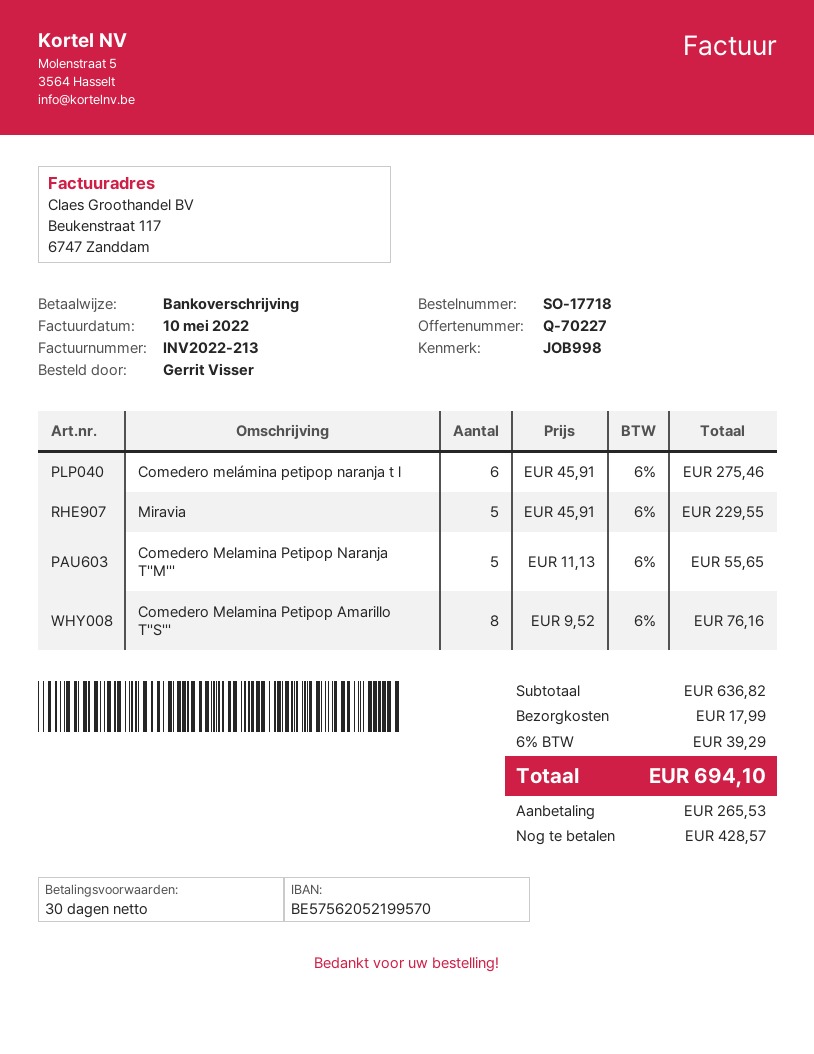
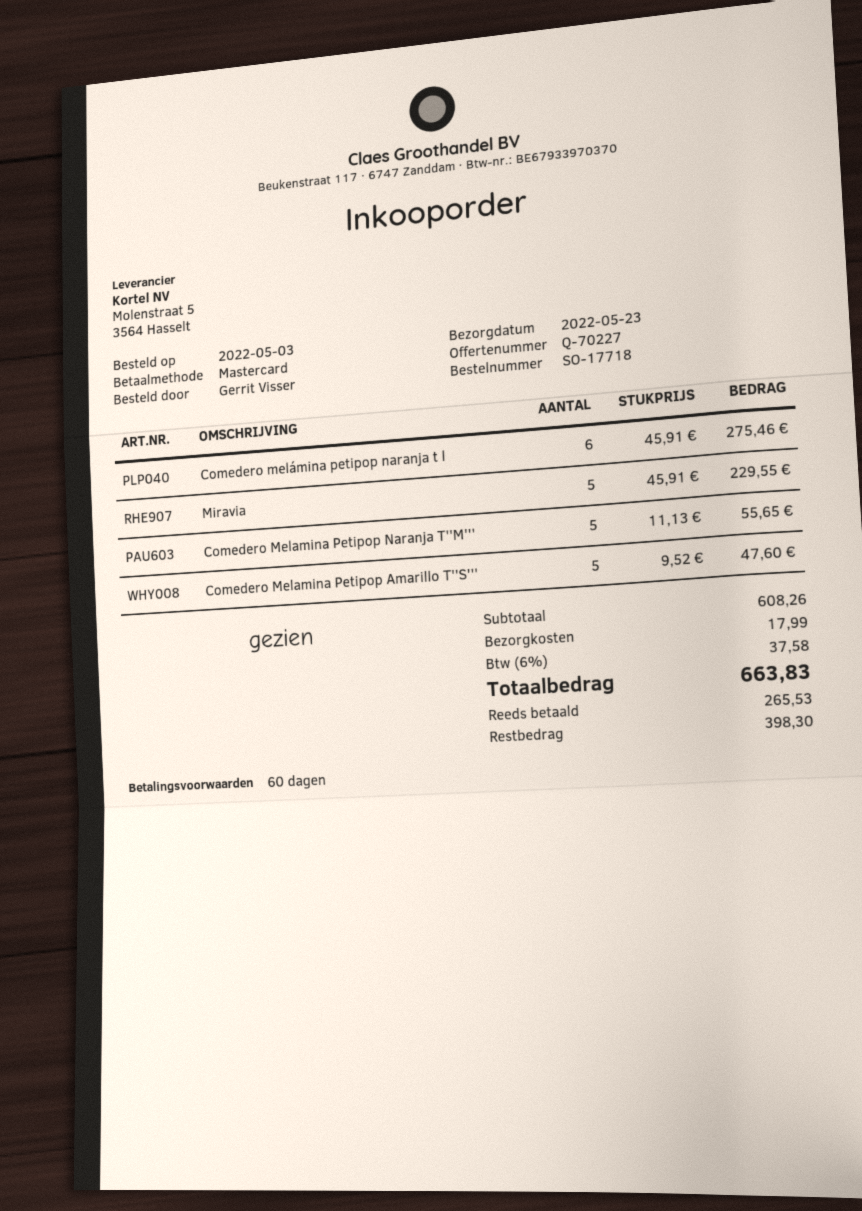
payment terms: 30 days -> 60 days
payment method: bank transfer -> Mastercard
Comedero Melamina Petipop Amarillo T''S''': 8 x 9.52 = 76.16 -> 5 x 9.52 = 47.60
subtotal: 636.82 -> 608.26
tax: 6% = 39.29 -> 6% = 37.58
total: 694.10 -> 663.83
balance: 428.57 -> 398.30

